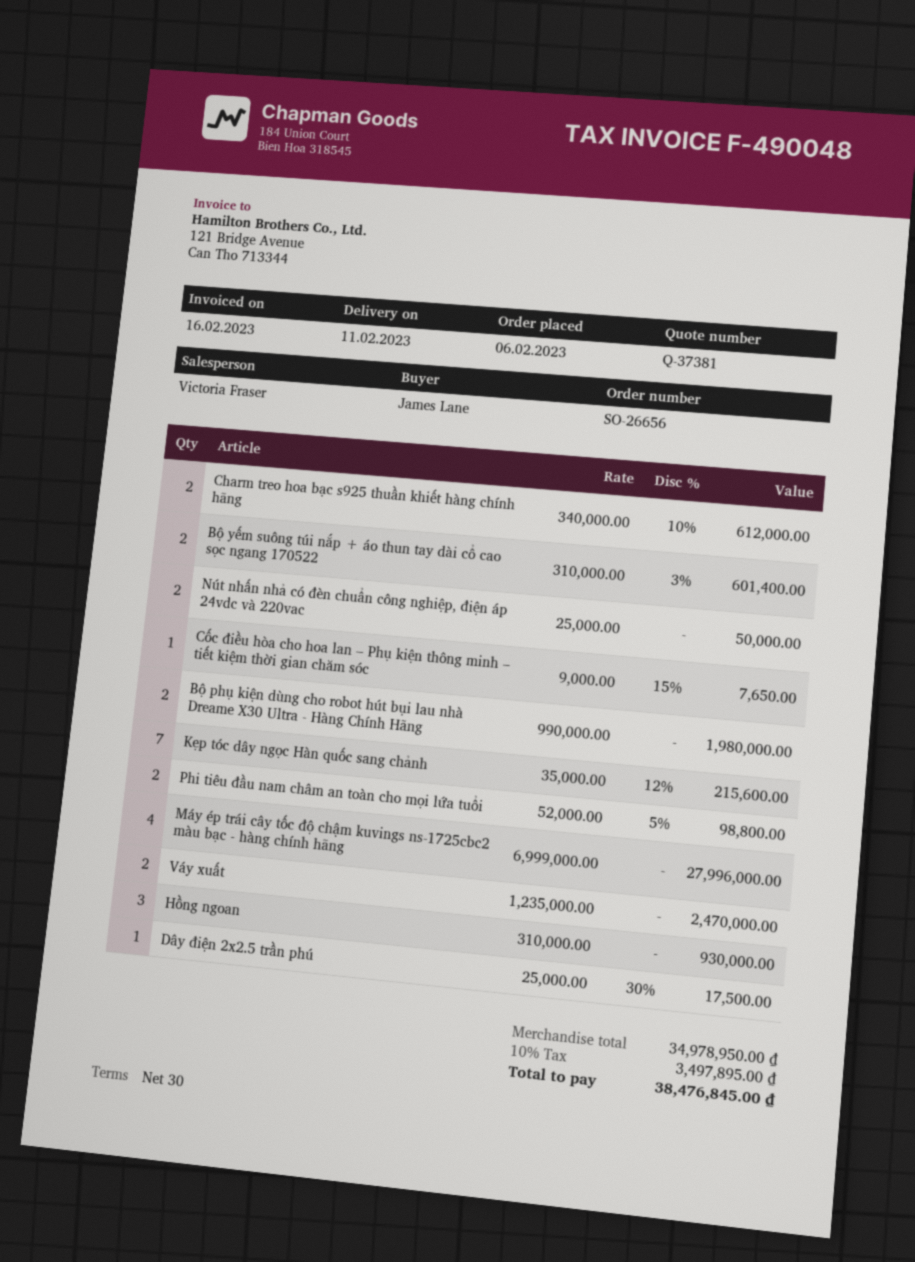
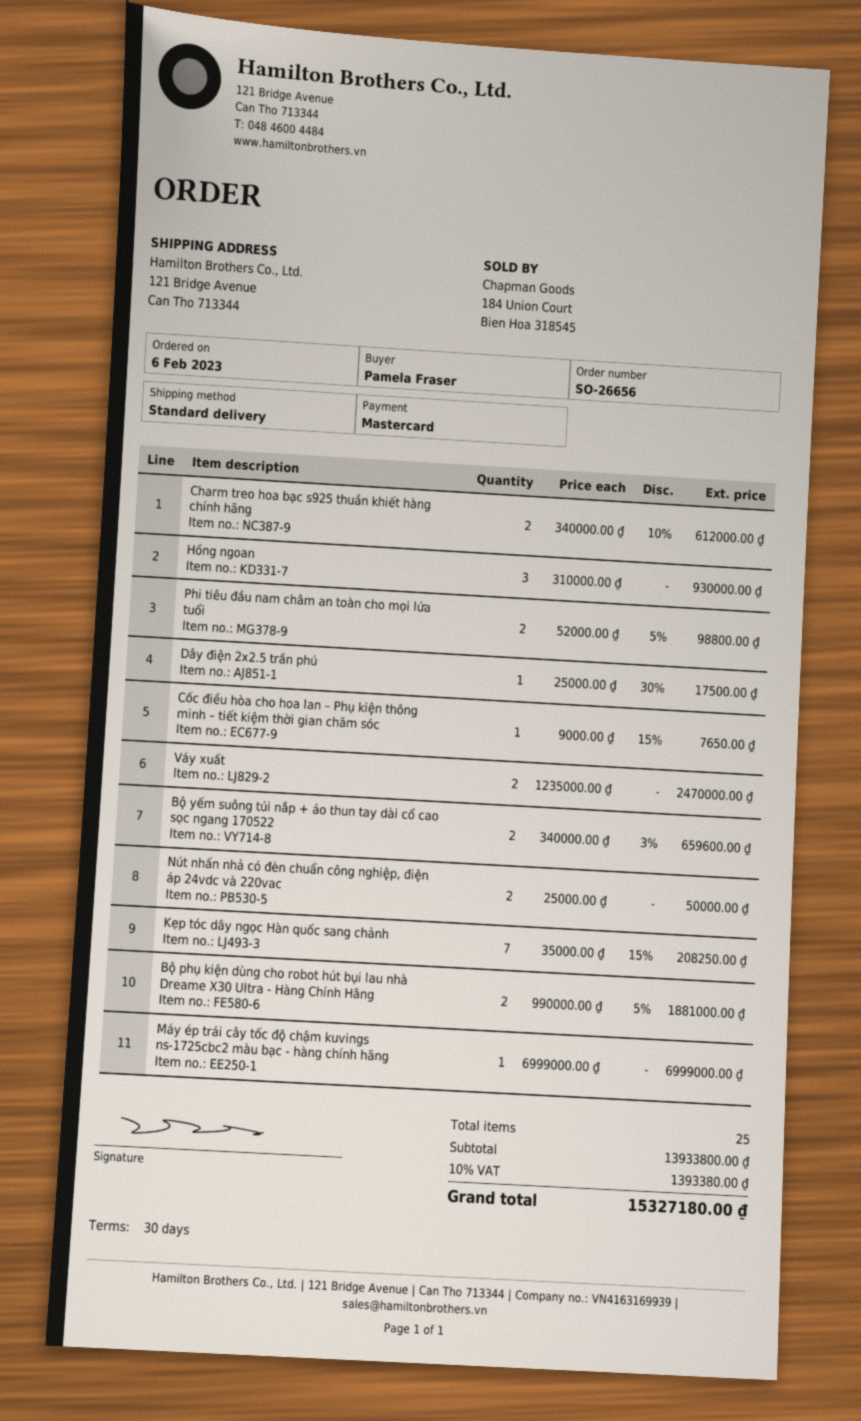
ordered by: James Lane -> Pamela Fraser
Bộ yếm suông túi nắp + áo thun tay dài cổ cao sọc ngang 170522: 2 x 310000.00 - 3% = 601400.00 -> 2 x 340000.00 - 3% = 659600.00
Bộ phụ kiện dùng cho robot hút bụi lau nhà Dreame X30 Ultra - Hàng Chính Hãng: 2 x 990000.00 = 1980000.00 -> 2 x 990000.00 - 5% = 1881000.00
Kẹp tóc dây ngọc Hàn quốc sang chảnh: 7 x 35000.00 - 12% = 215600.00 -> 7 x 35000.00 - 15% = 208250.00
Máy ép trái cây tốc độ chậm kuvings ns-1725cbc2 màu bạc - hàng chính hãng: 4 x 6999000.00 = 27996000.00 -> 1 x 6999000.00 = 6999000.00
subtotal: 34978950.00 -> 13933800.00
tax: 10% = 3497895.00 -> 10% = 1393380.00
total: 38476845.00 -> 15327180.00

